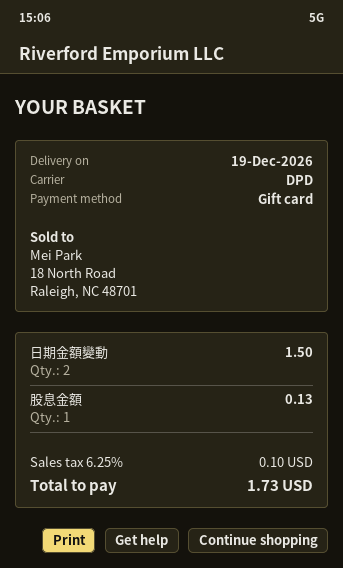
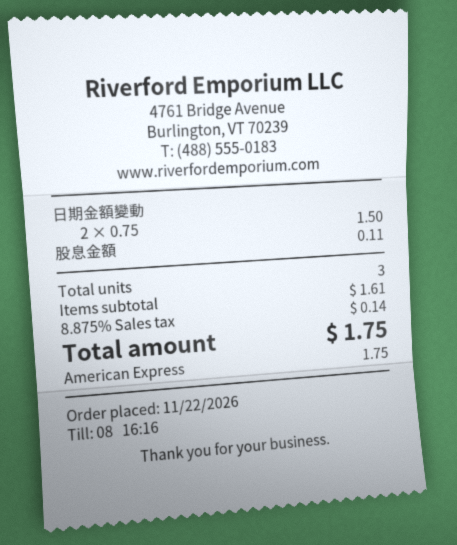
payment method: gift card -> American Express
股息金額: 1 for 0.13 -> 1 for 0.11
tax: 6.25% = 0.10 -> 8.875% = 0.14
total: 1.73 -> 1.75

